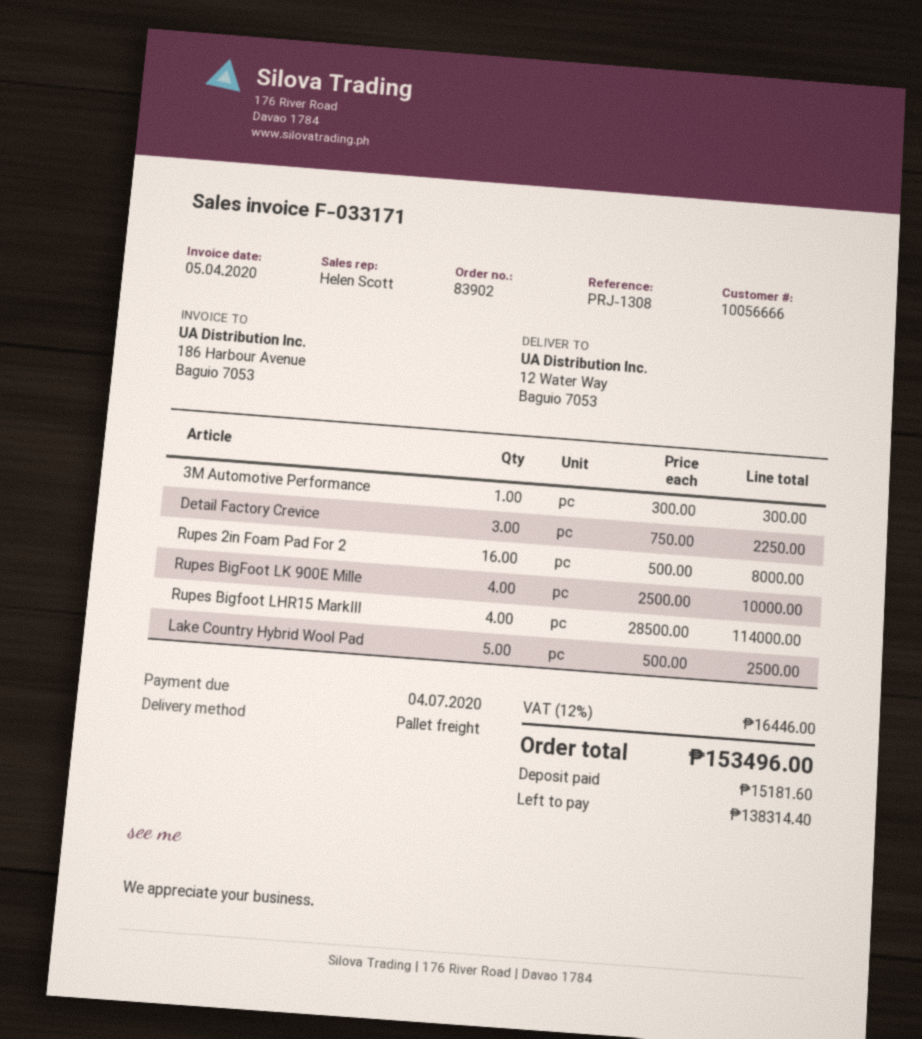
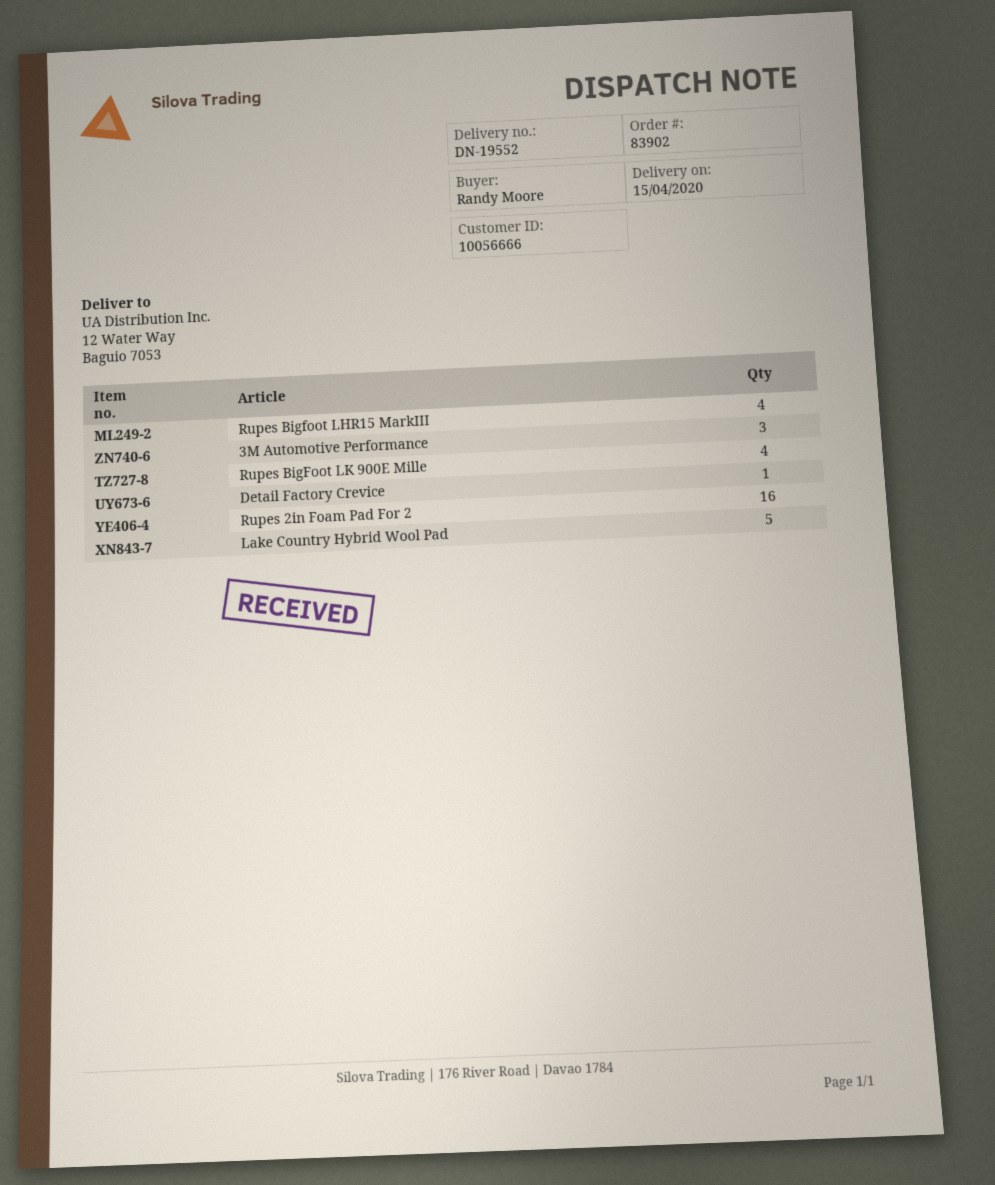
3M Automotive Performance: 1 -> 3
Detail Factory Crevice: 3 -> 1

